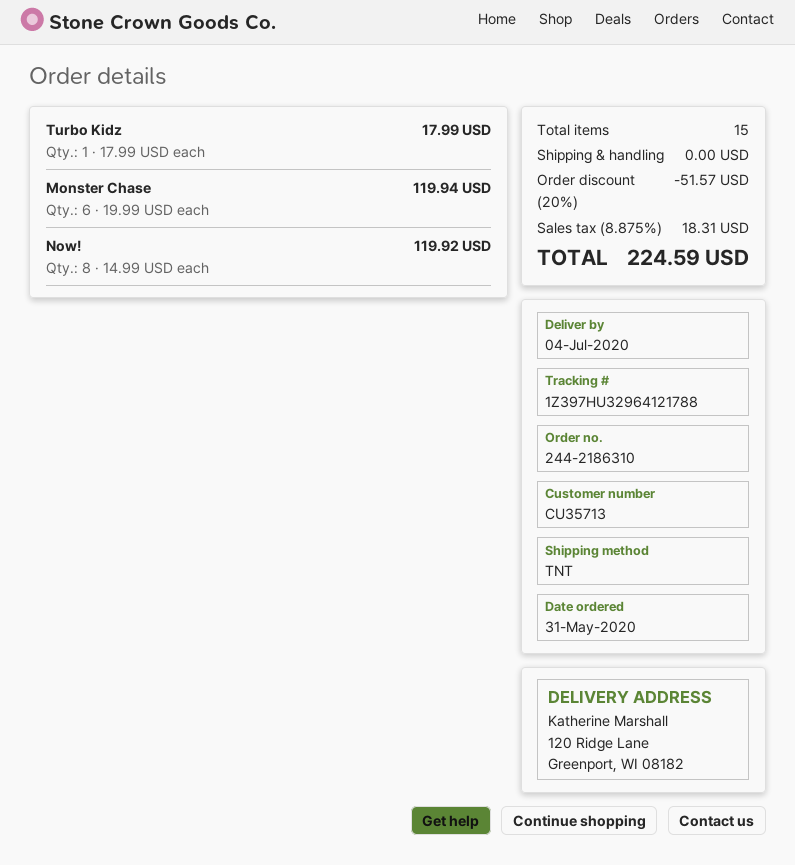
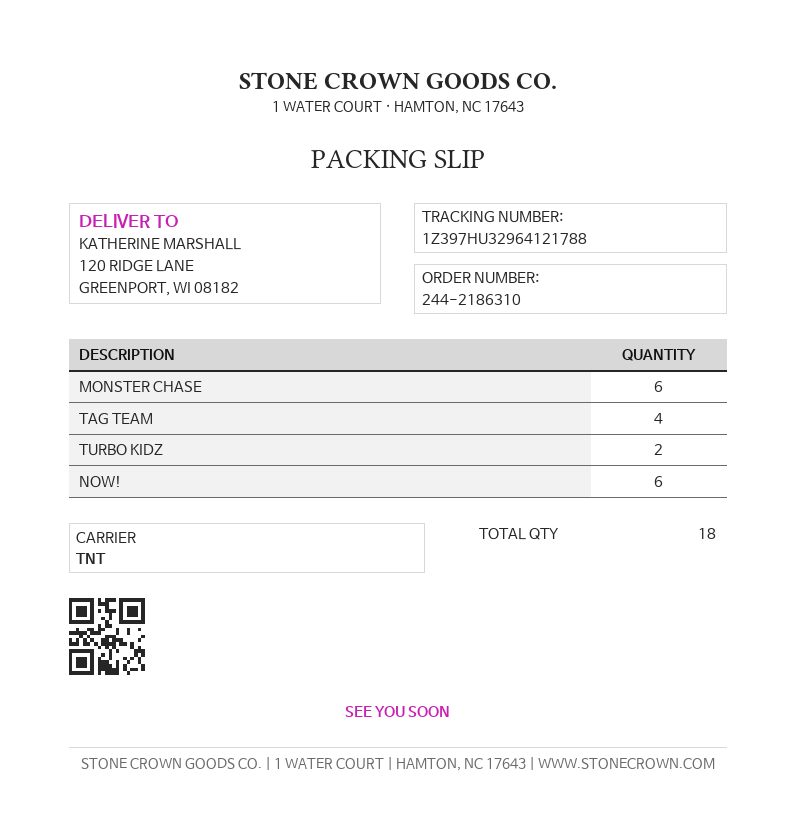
Turbo Kidz: 1 -> 2
Now!: 8 -> 6
TAG TEAM: none -> 4
total quantity: 15 -> 18

